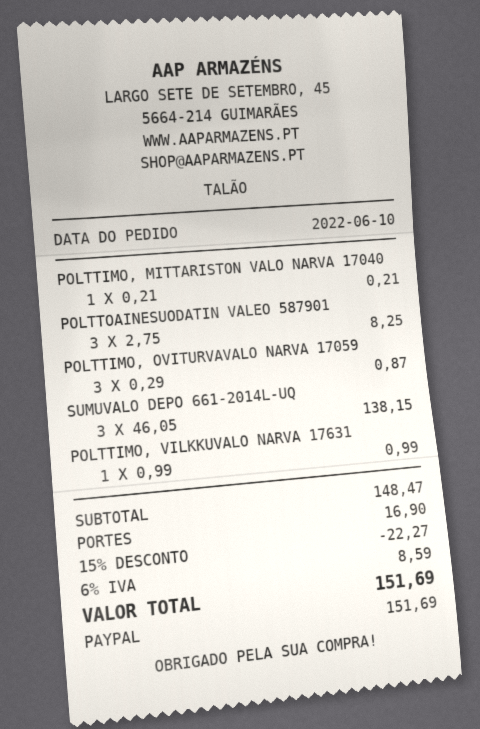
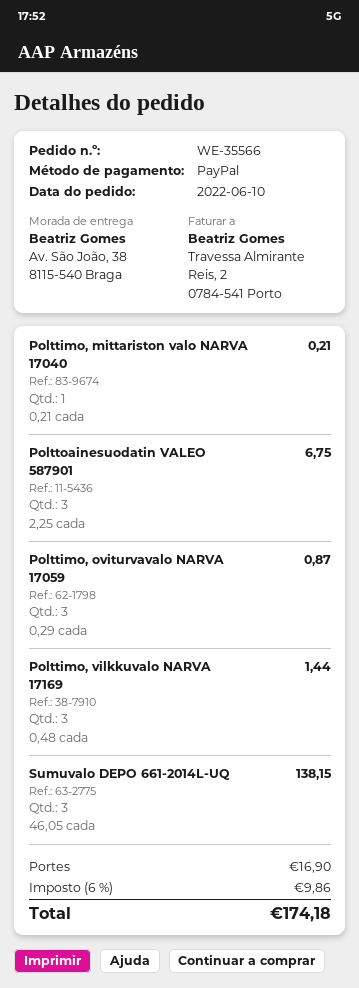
POLTTOAINESUODATIN VALEO 587901: 3 x 2.75 = 8.25 -> 3 x 2.25 = 6.75
POLTTIMO, VILKKUVALO NARVA 17631: 1 x 0.99 = 0.99 -> none
Polttimo, vilkkuvalo NARVA 17169: none -> 3 x 0.48 = 1.44
discount: 15% = 22.27 -> none
tax: 6% = 8.59 -> 6% = 9.86
total: 151.69 -> 174.18

